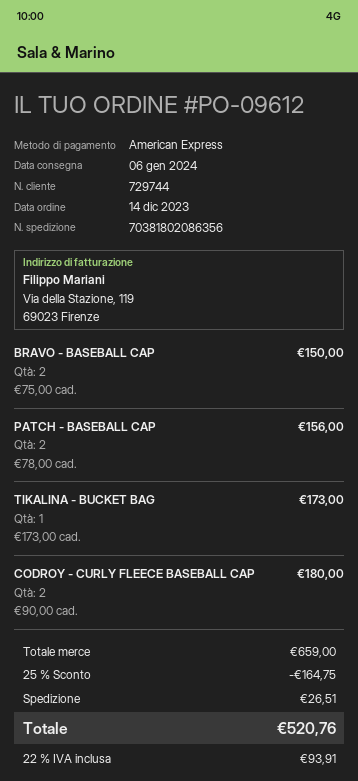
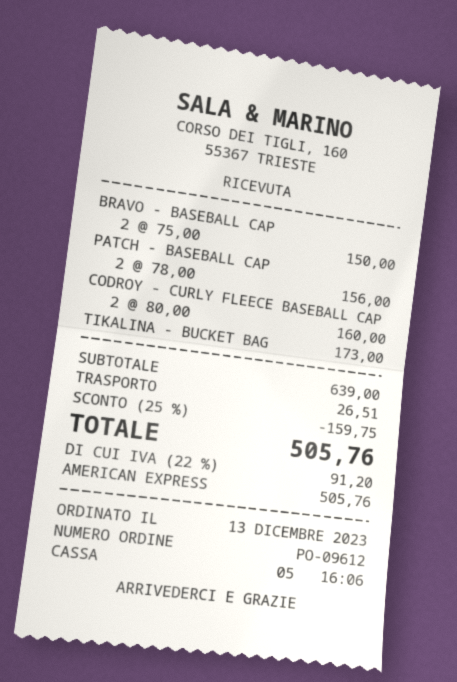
order date: 2023-12-14 -> 2023-12-13
CODROY - CURLY FLEECE BASEBALL CAP: 2 x 90.00 = 180.00 -> 2 x 80.00 = 160.00
subtotal: 659.00 -> 639.00
discount: 25% = 164.75 -> 25% = 159.75
tax: 22% = 93.91 -> 22% = 91.20
total: 520.76 -> 505.76

